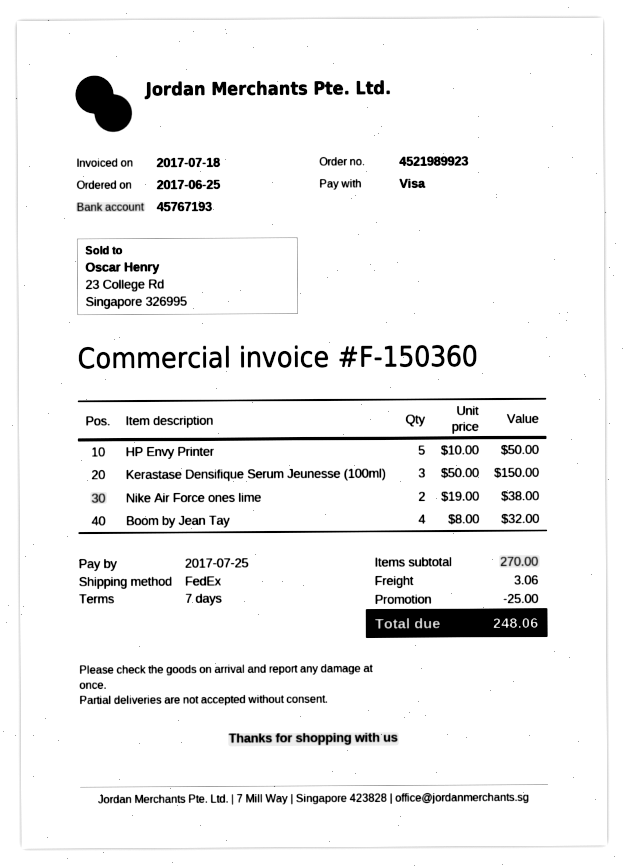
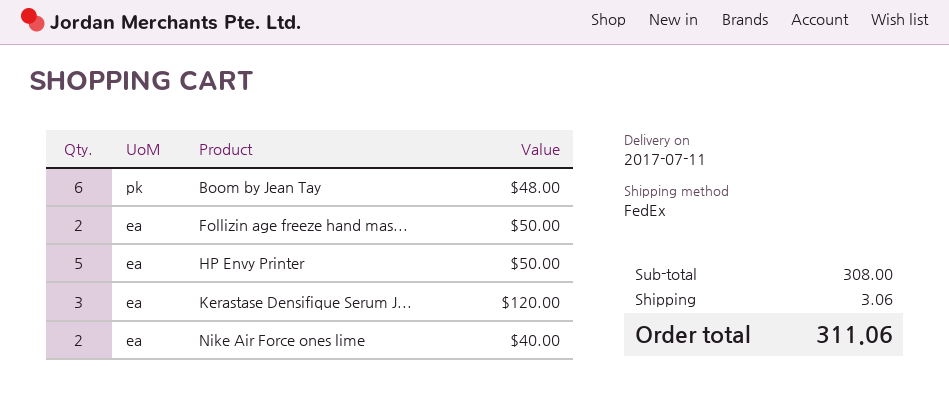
Kerastase Densifique Serum Jeunesse (100ml): 3 for 150.00 -> 3 for 120.00
Nike Air Force ones lime: 2 for 38.00 -> 2 for 40.00
Boom by Jean Tay: 4 for 32.00 -> 6 for 48.00
Follizin age freeze hand mas...: none -> 2 for 50.00
subtotal: 270.00 -> 308.00
discount: 25.00 -> none
total: 248.06 -> 311.06

